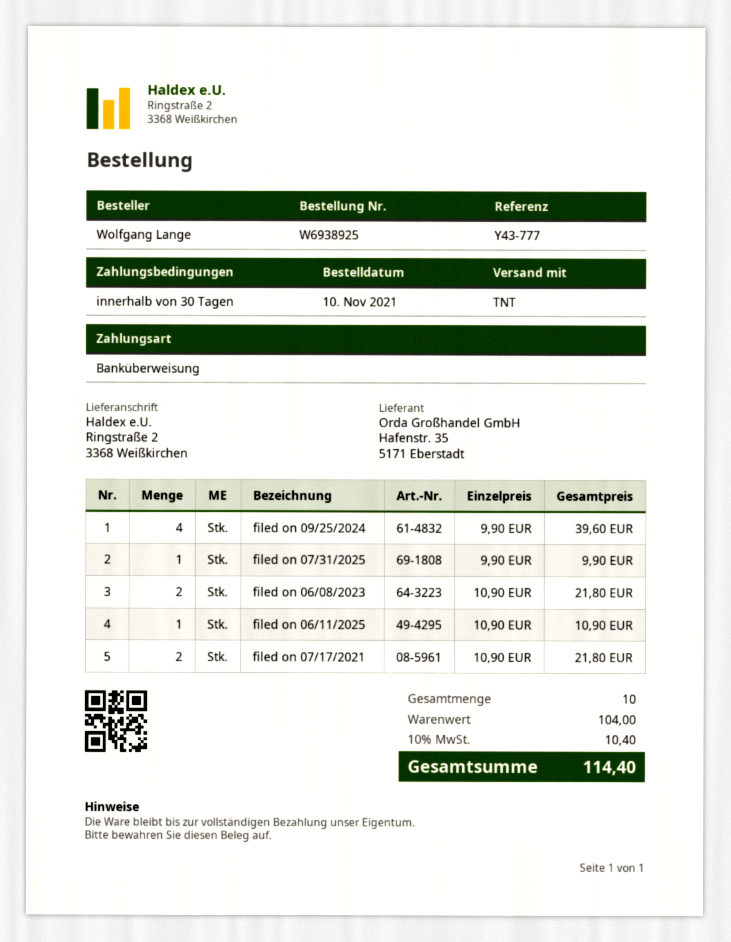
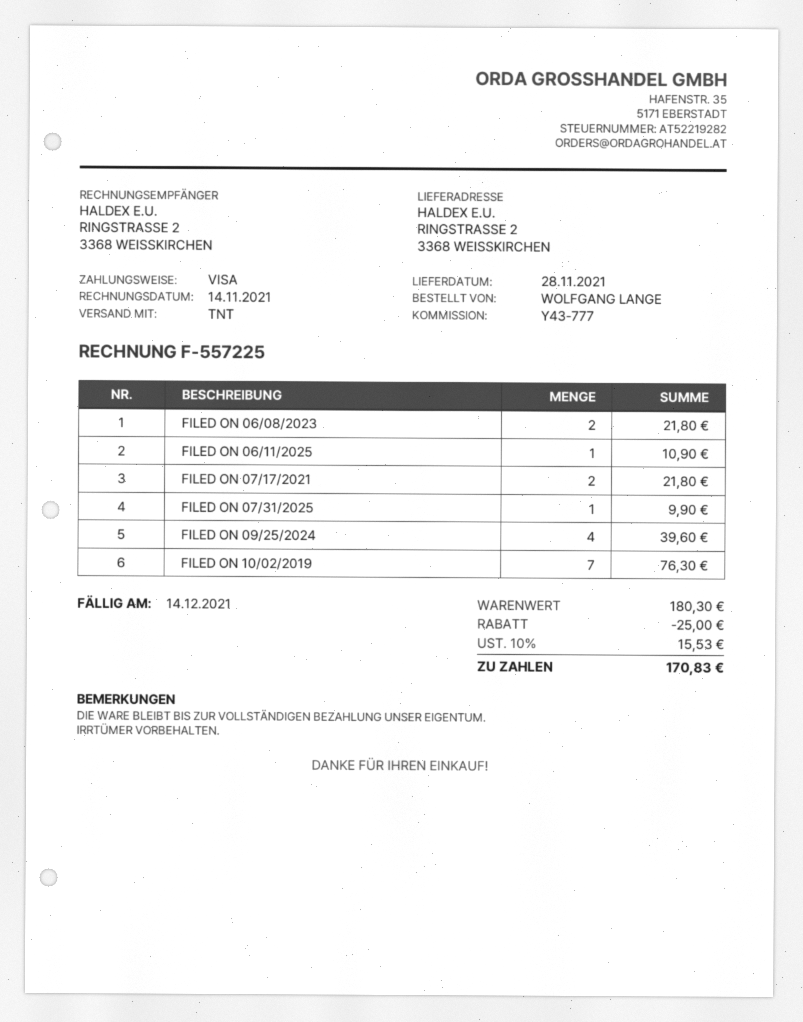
payment method: bank transfer -> Visa
FILED ON 10/02/2019: none -> 7 for 76.30
subtotal: 104.00 -> 180.30
discount: none -> 25.00
tax: 10% = 10.40 -> 10% = 15.53
total: 114.40 -> 170.83

